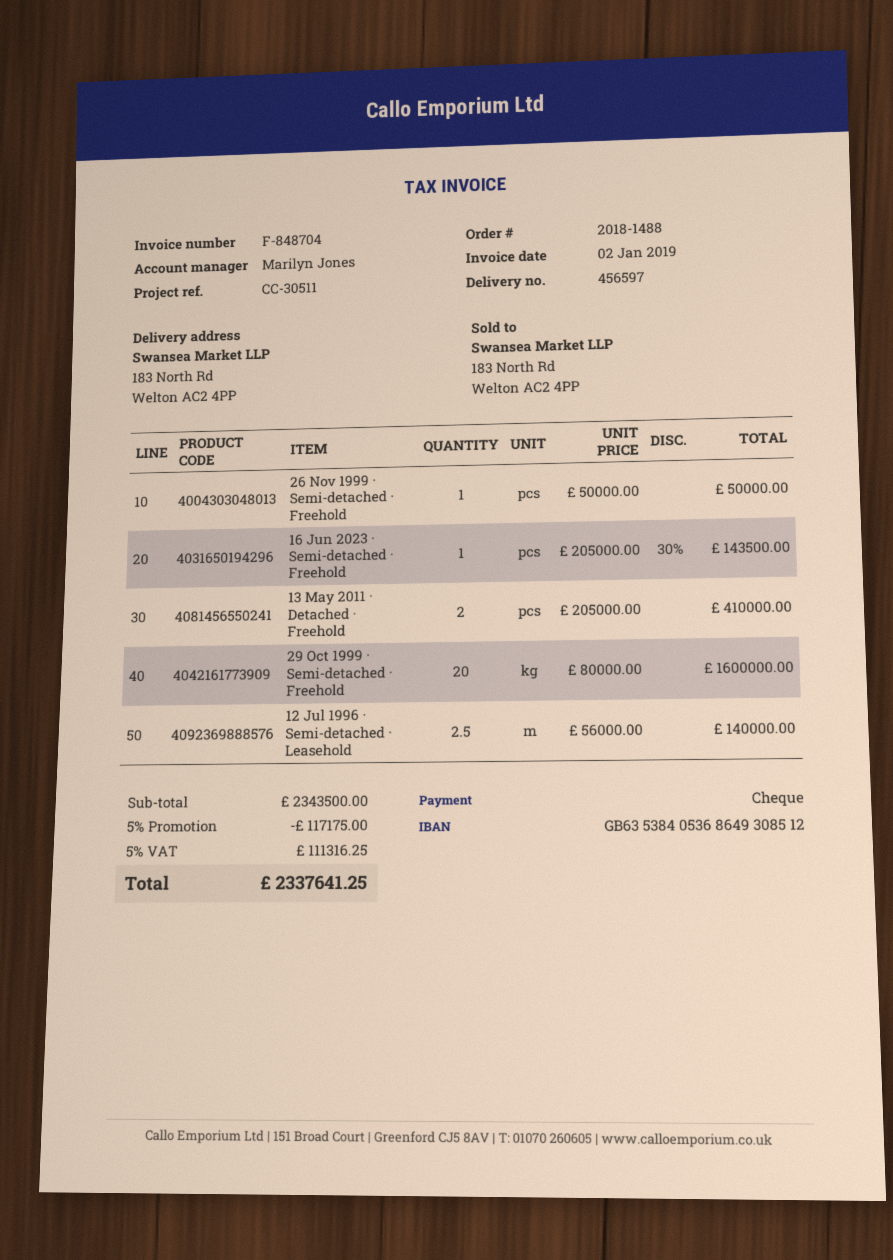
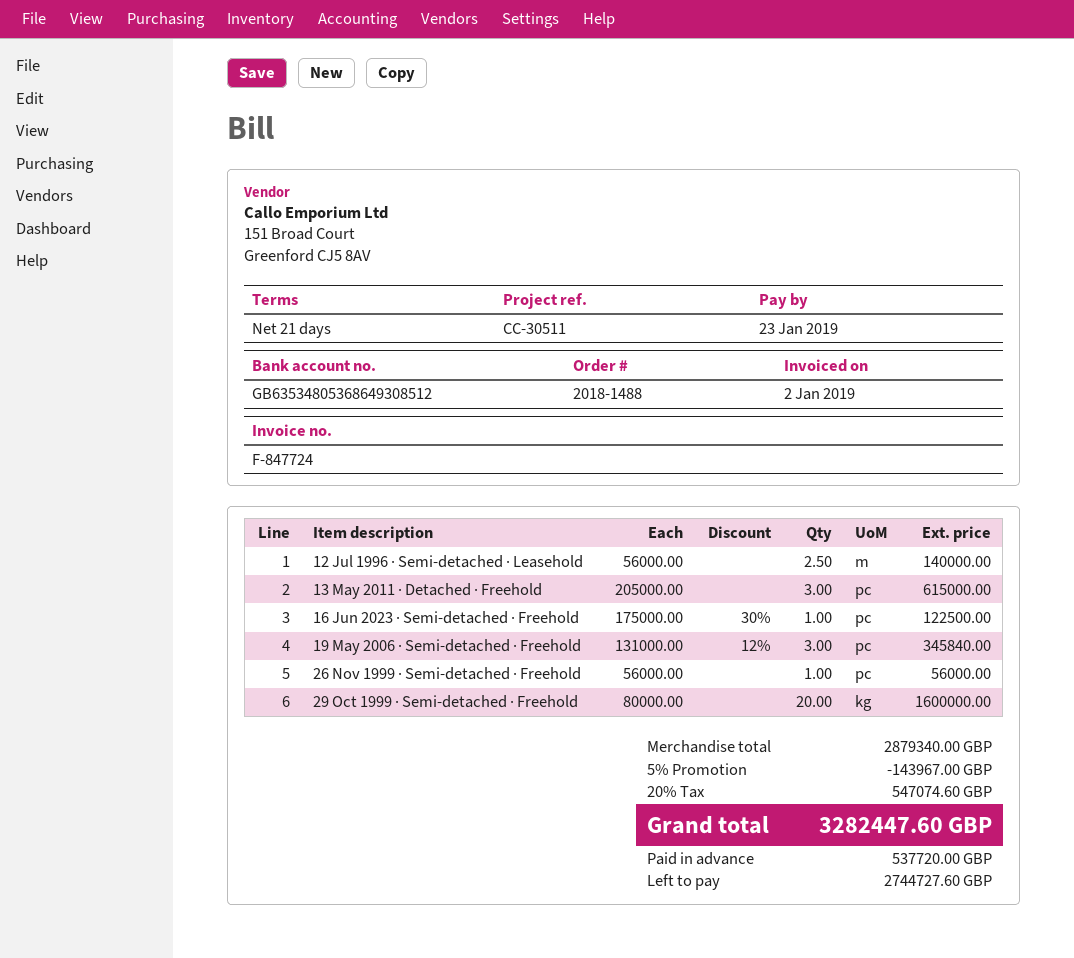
invoice number: F-848704 -> F-847724
bank account: GB63538405368649308512 -> GB63534805368649308512
26 Nov 1999 · Semi-detached · Freehold: 1 x 50000.00 = 50000.00 -> 1 x 56000.00 = 56000.00
16 Jun 2023 · Semi-detached · Freehold: 1 x 205000.00 - 30% = 143500.00 -> 1 x 175000.00 - 30% = 122500.00
13 May 2011 · Detached · Freehold: 2 x 205000.00 = 410000.00 -> 3 x 205000.00 = 615000.00
19 May 2006 · Semi-detached · Freehold: none -> 3 x 131000.00 - 12% = 345840.00
subtotal: 2343500.00 -> 2879340.00
discount: 5% = 117175.00 -> 5% = 143967.00
tax: 5% = 111316.25 -> 20% = 547074.60
total: 2337641.25 -> 3282447.60

